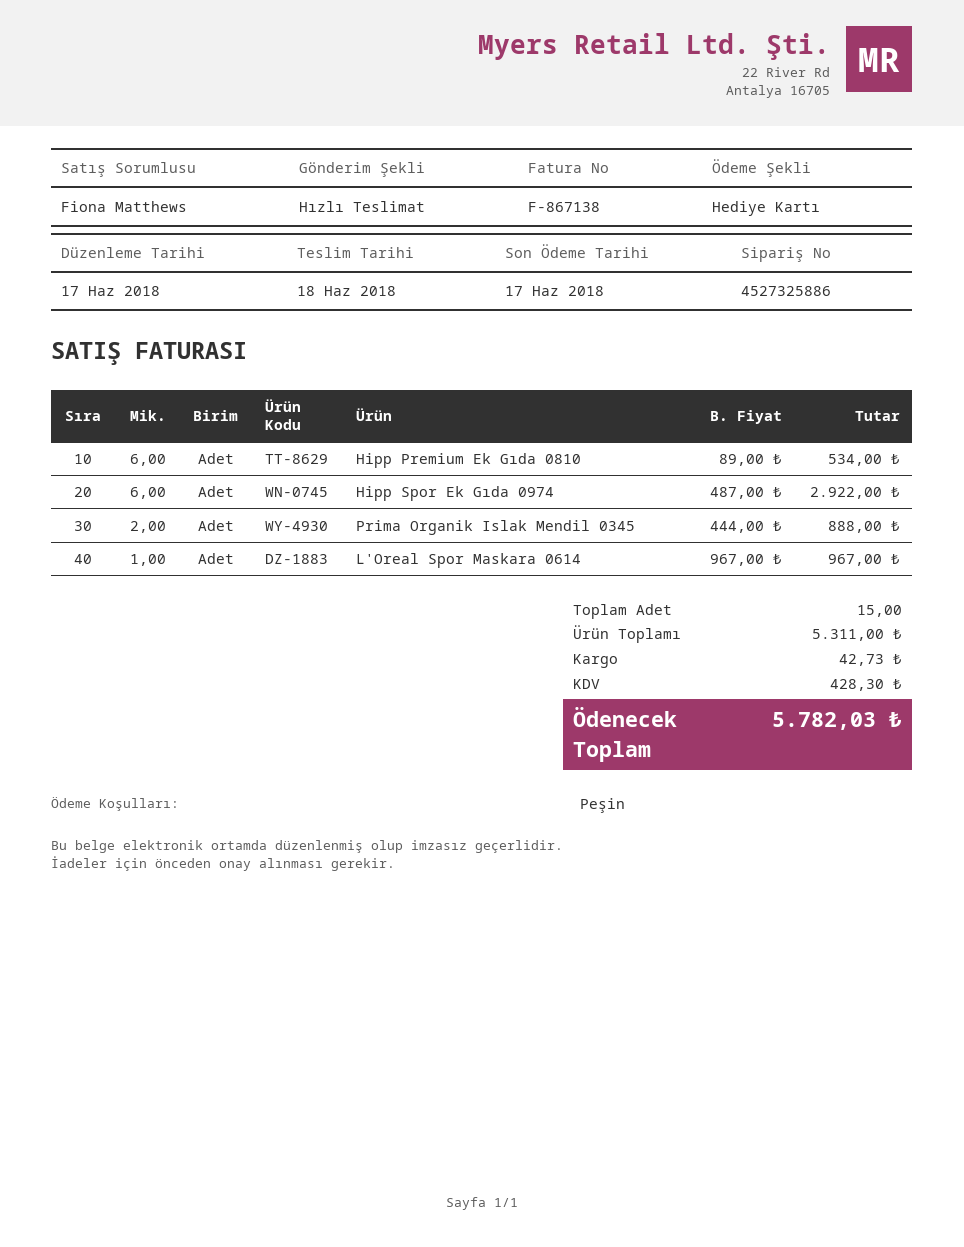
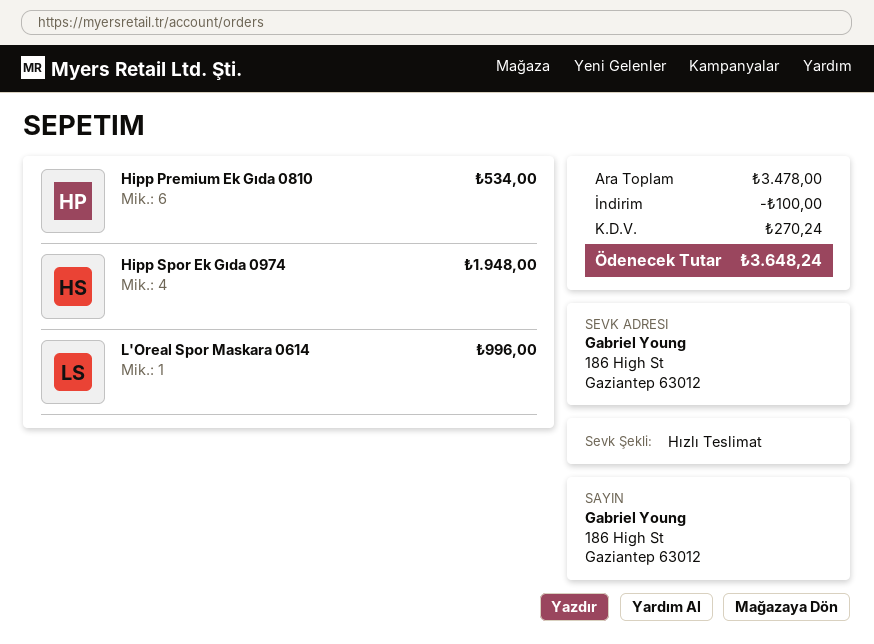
Hipp Spor Ek Gıda 0974: 6 for 2922.00 -> 4 for 1948.00
Prima Organik Islak Mendil 0345: 2 for 888.00 -> none
L'Oreal Spor Maskara 0614: 1 for 967.00 -> 1 for 996.00
subtotal: 5311.00 -> 3478.00
discount: none -> 100.00
shipping: 42.73 -> none
tax: 428.30 -> 270.24
total: 5782.03 -> 3648.24

